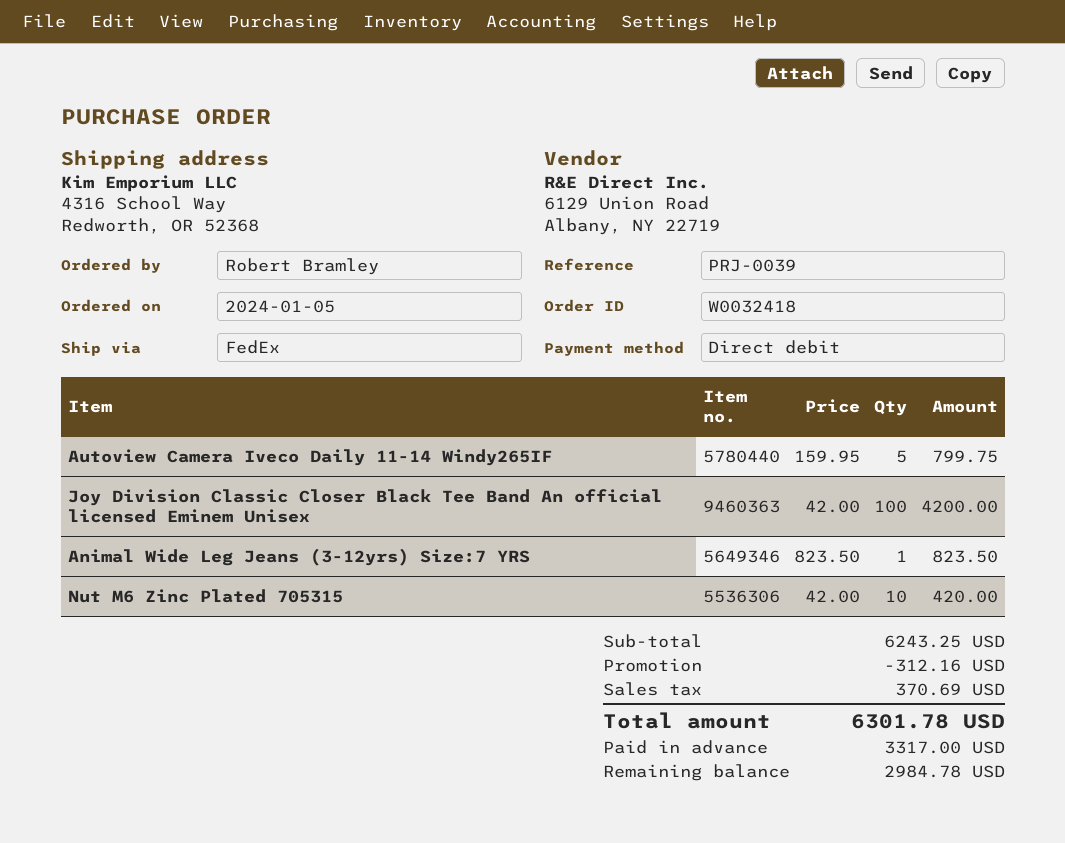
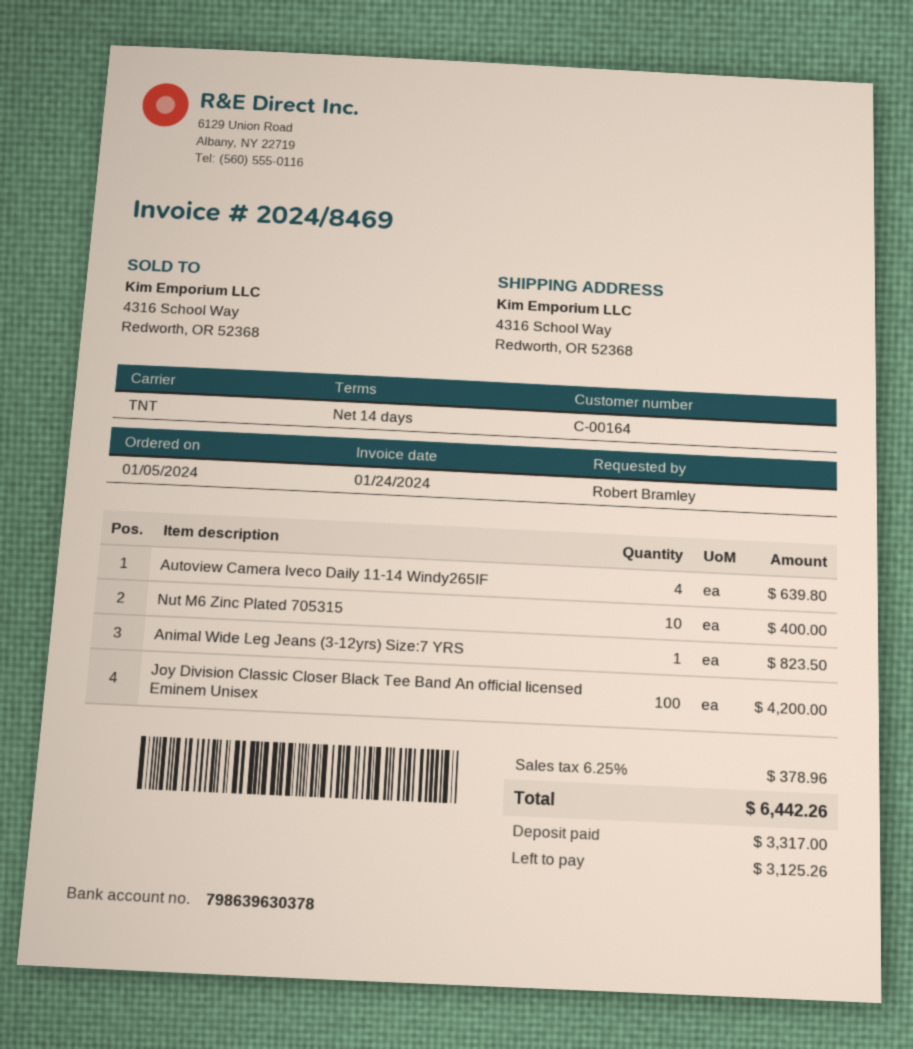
shipping method: FedEx -> TNT
Autoview Camera Iveco Daily 11-14 Windy265IF: 5 for 799.75 -> 4 for 639.80
Nut M6 Zinc Plated 705315: 10 for 420.00 -> 10 for 400.00
discount: 312.16 -> none
tax: 370.69 -> 378.96
total: 6301.78 -> 6442.26
balance: 2984.78 -> 3125.26

